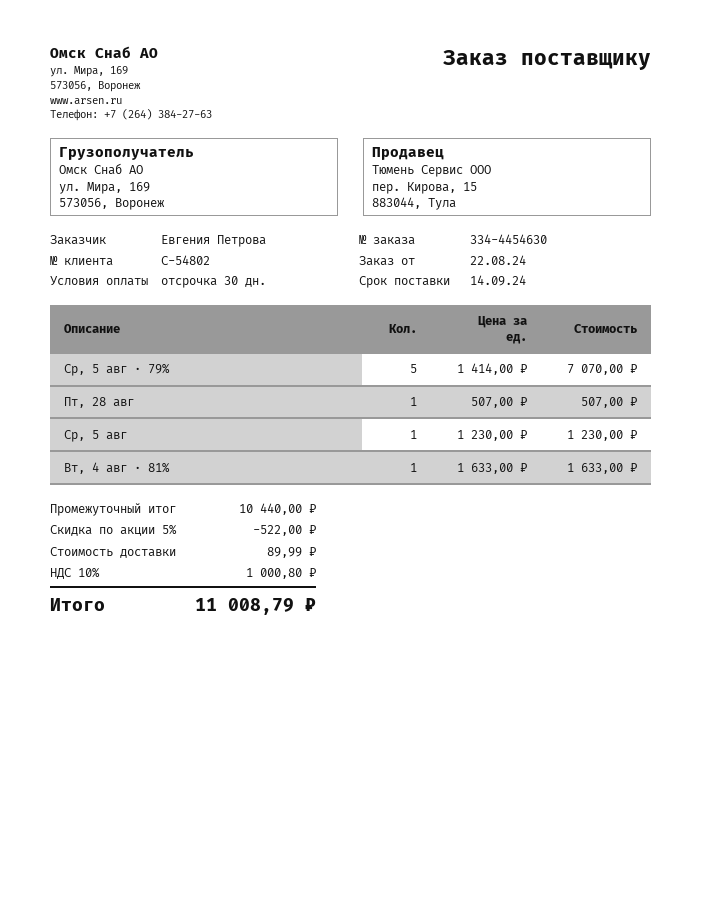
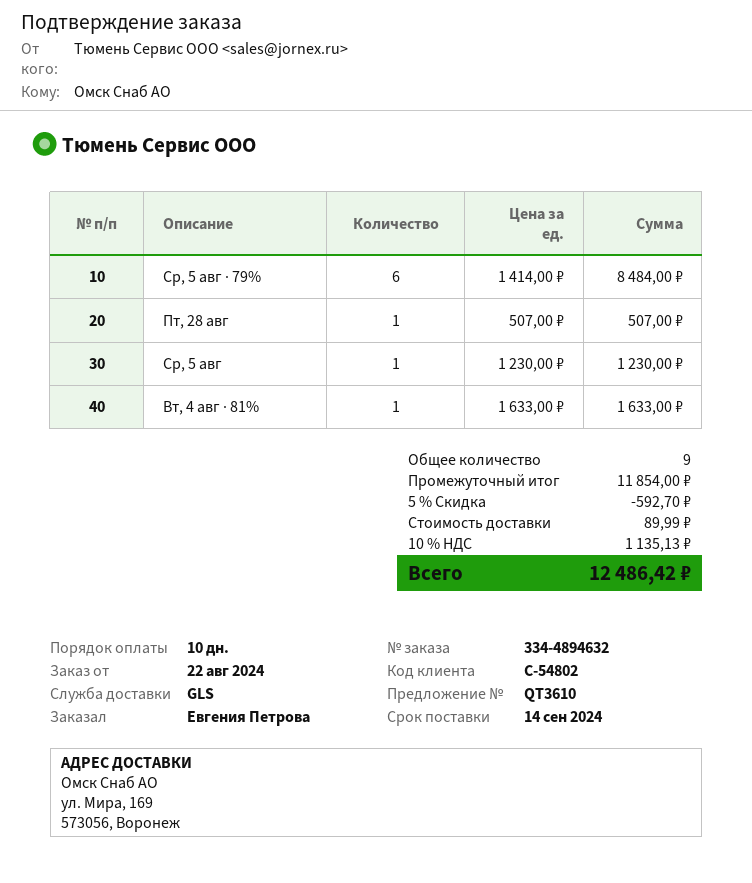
order number: 334-4454630 -> 334-4894632
payment terms: 30 days -> 10 days
Ср, 5 авг · 79%: 5 x 1414.00 = 7070.00 -> 6 x 1414.00 = 8484.00
subtotal: 10440.00 -> 11854.00
discount: 5% = 522.00 -> 5% = 592.70
tax: 10% = 1000.80 -> 10% = 1135.13
total: 11008.79 -> 12486.42

